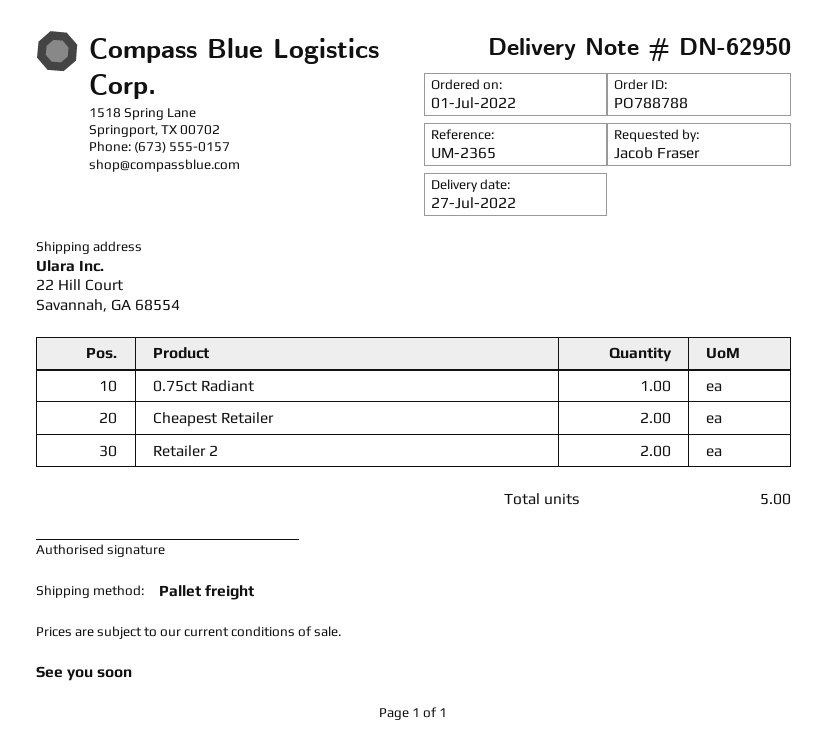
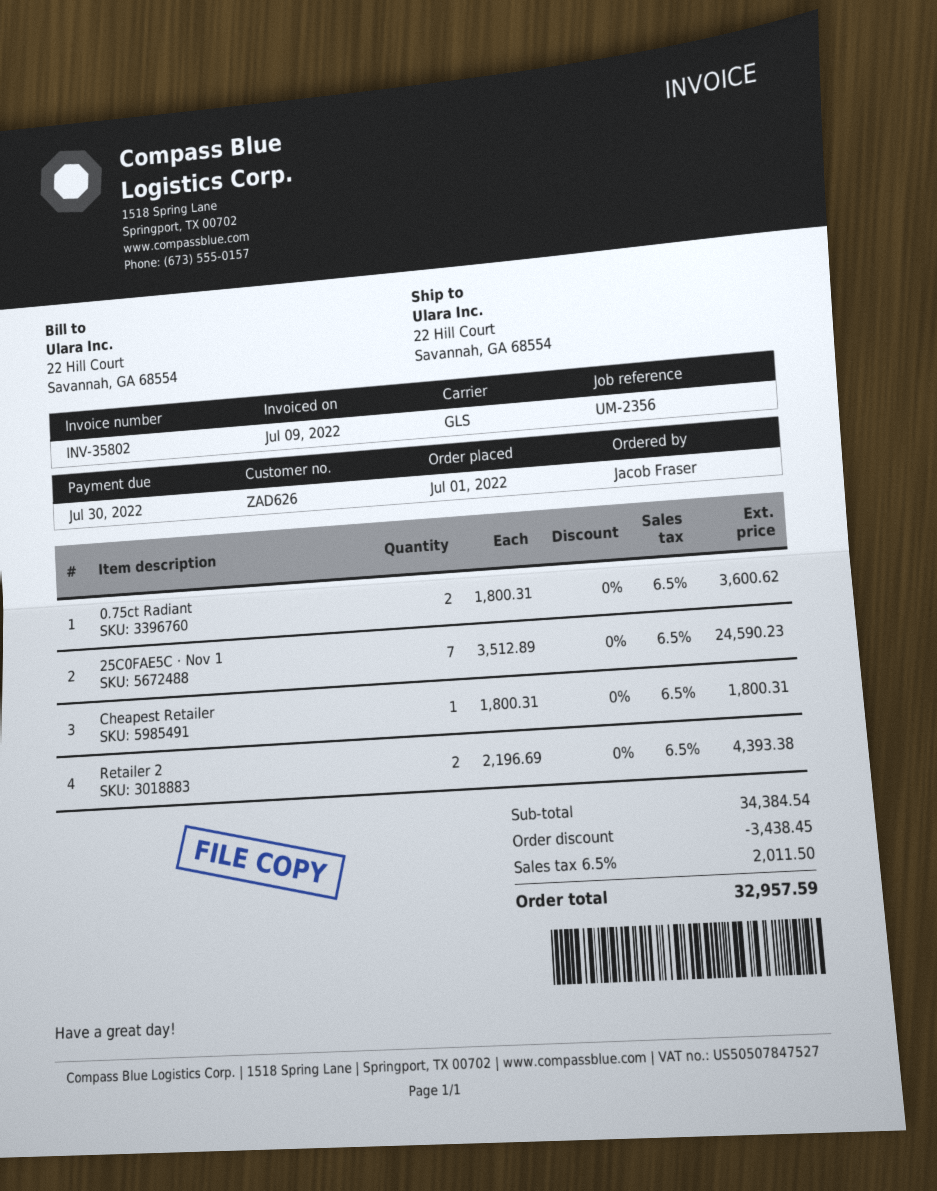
reference: UM-2365 -> UM-2356
shipping method: pallet freight -> GLS
0.75ct Radiant: 1 -> 2
Cheapest Retailer: 2 -> 1
25C0FAE5C · Nov 1: none -> 7

